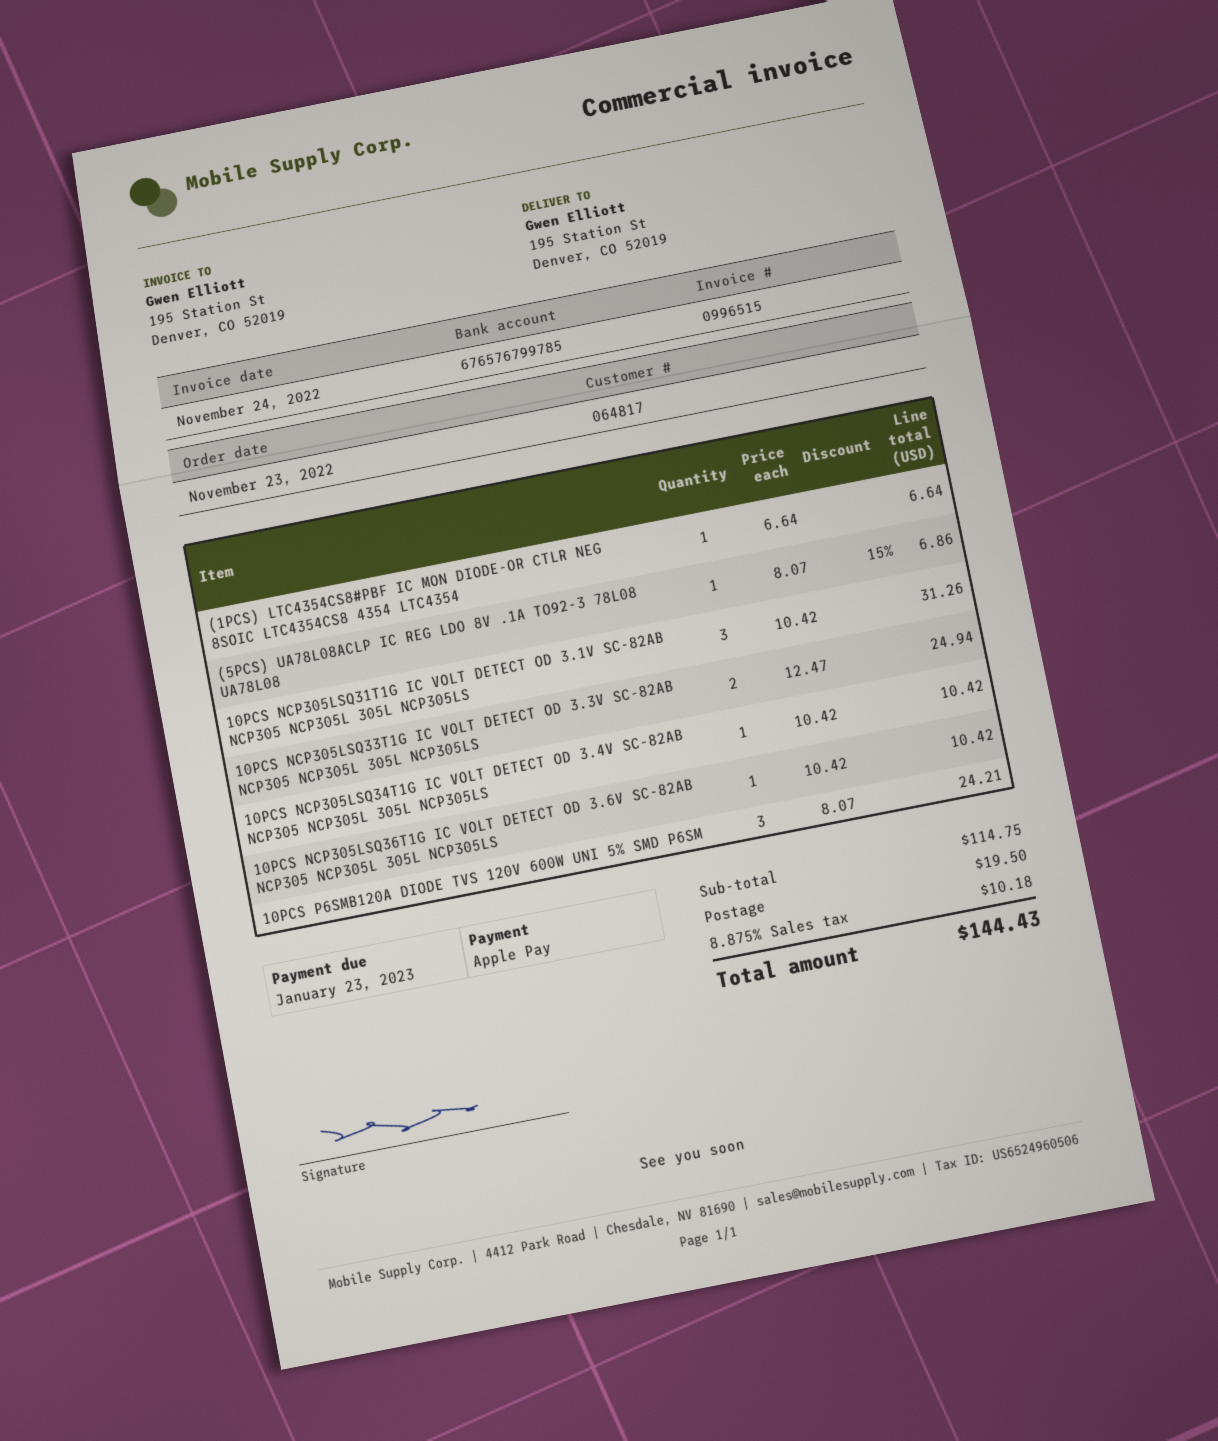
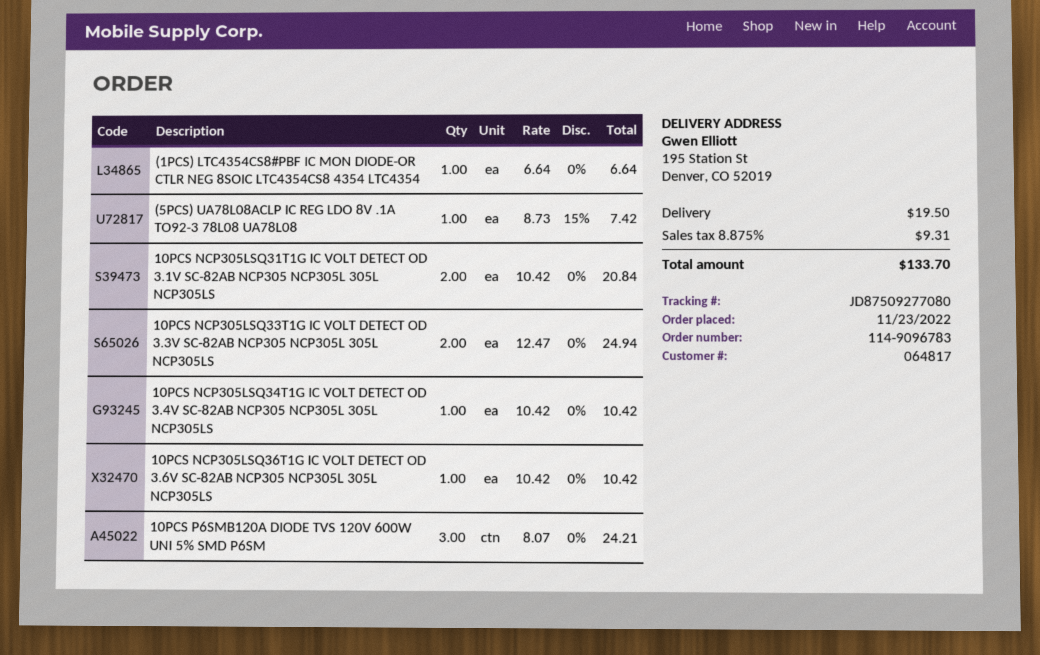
(5PCS) UA78L08ACLP IC REG LDO 8V .1A TO92-3 78L08 UA78L08: 1 x 8.07 - 15% = 6.86 -> 1 x 8.73 - 15% = 7.42
10PCS NCP305LSQ31T1G IC VOLT DETECT OD 3.1V SC-82AB NCP305 NCP305L 305L NCP305LS: 3 x 10.42 = 31.26 -> 2 x 10.42 = 20.84
tax: 8.875% = 10.18 -> 8.875% = 9.31
total: 144.43 -> 133.70

